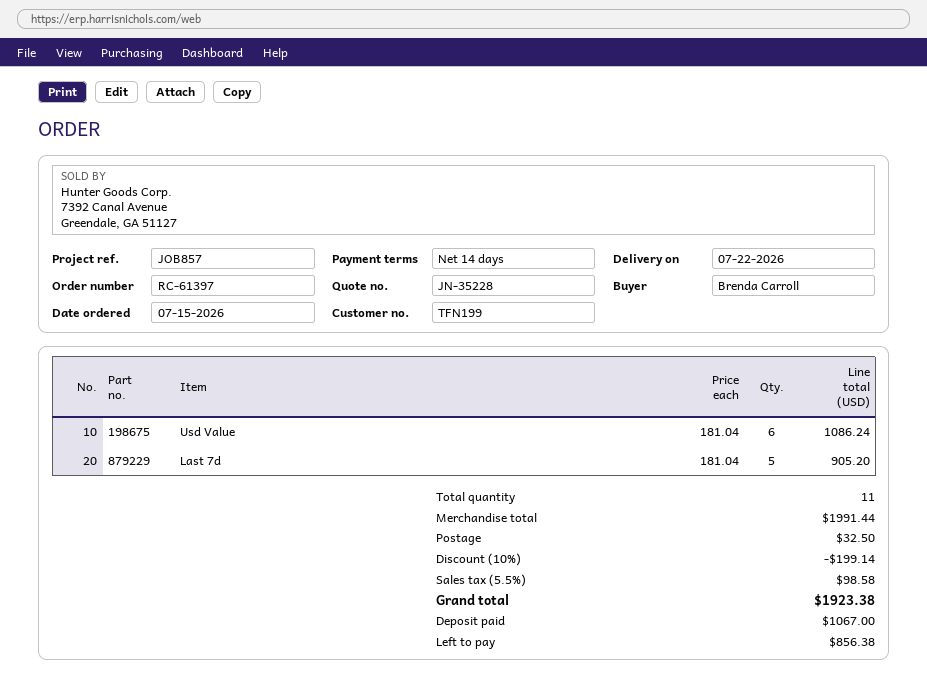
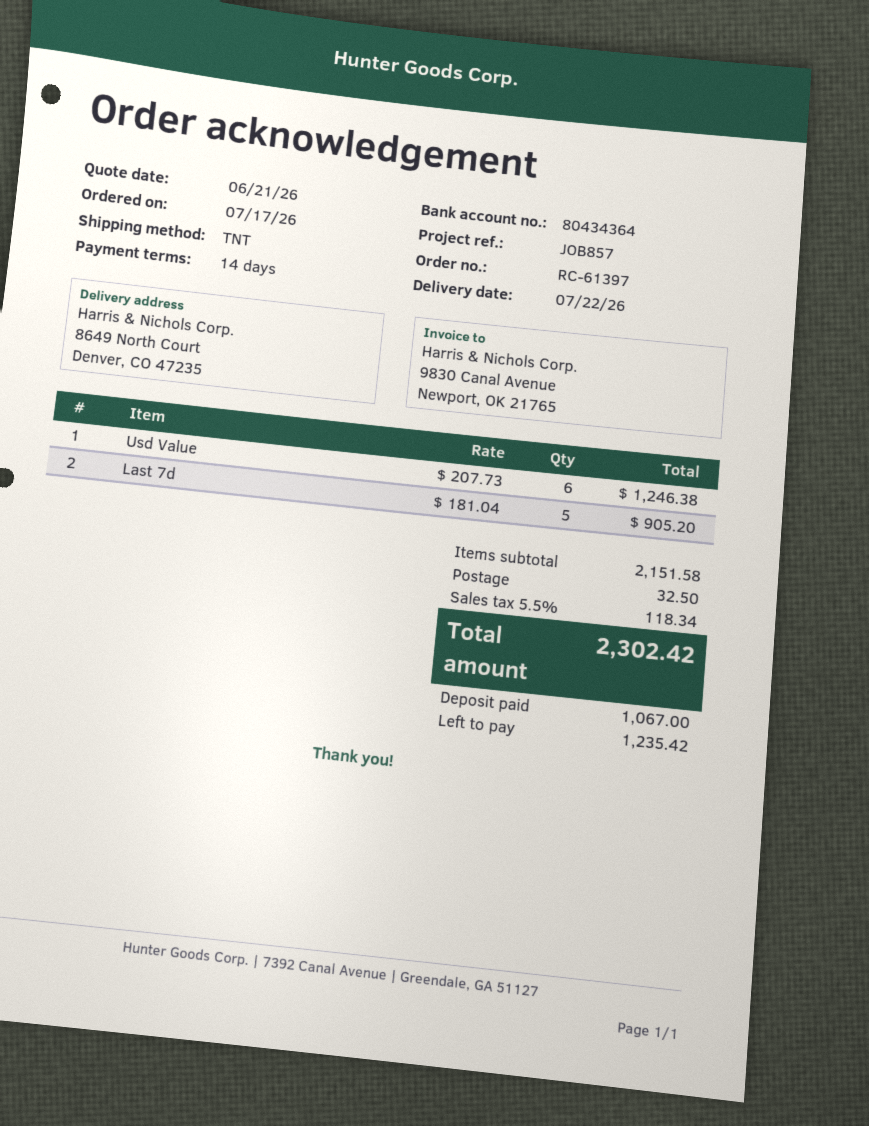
order date: 2026-07-15 -> 2026-07-17
Usd Value: 6 x 181.04 = 1086.24 -> 6 x 207.73 = 1246.38
subtotal: 1991.44 -> 2151.58
discount: 10% = 199.14 -> none
tax: 5.5% = 98.58 -> 5.5% = 118.34
total: 1923.38 -> 2302.42
balance: 856.38 -> 1235.42

